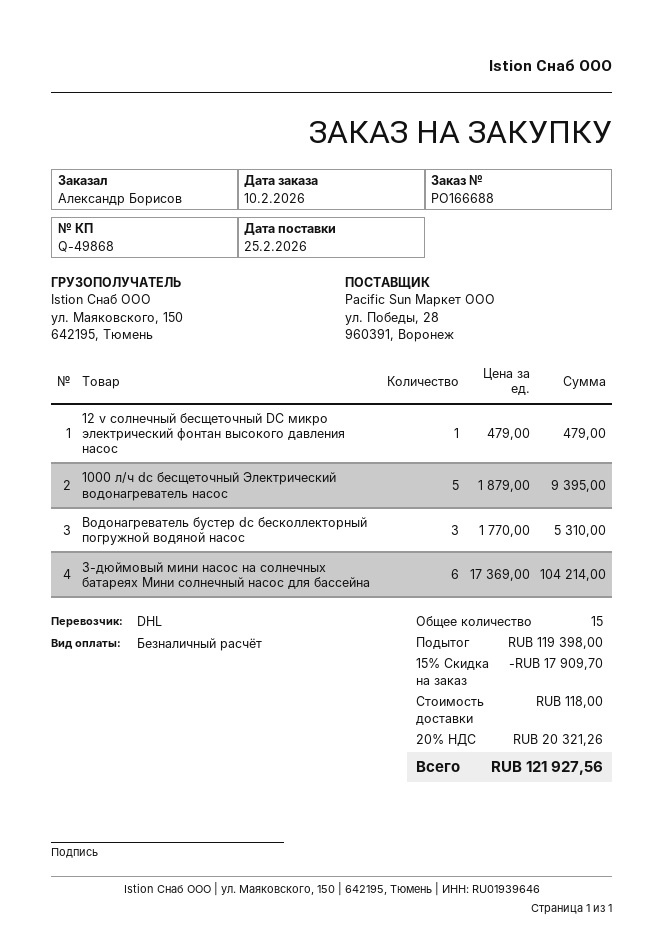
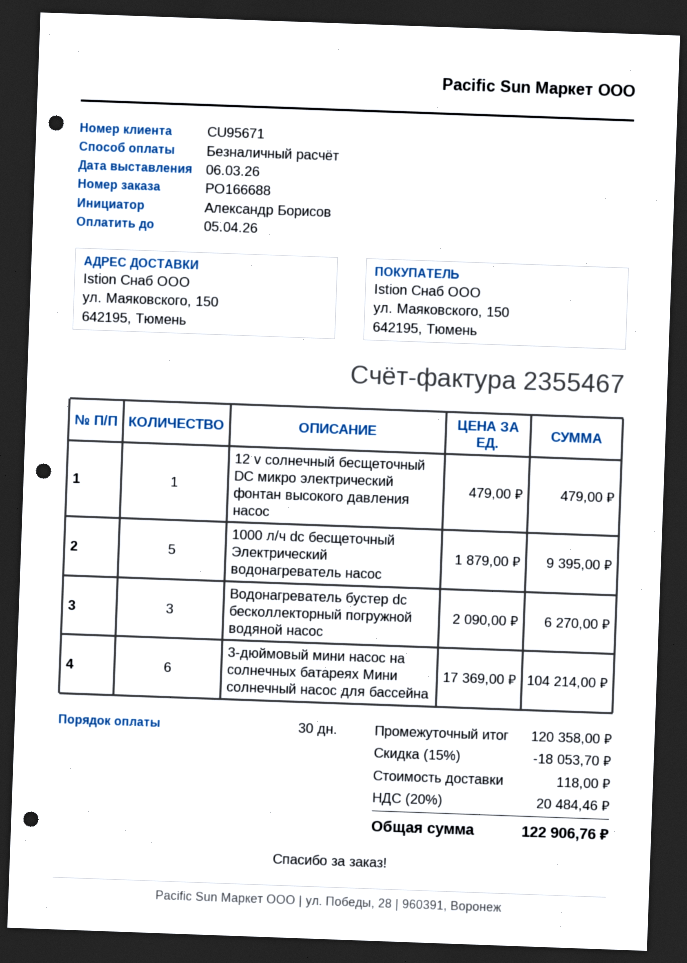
Водонагреватель бустер dc бесколлекторный погружной водяной насос: 3 x 1770.00 = 5310.00 -> 3 x 2090.00 = 6270.00
subtotal: 119398.00 -> 120358.00
discount: 15% = 17909.70 -> 15% = 18053.70
tax: 20% = 20321.26 -> 20% = 20484.46
total: 121927.56 -> 122906.76

